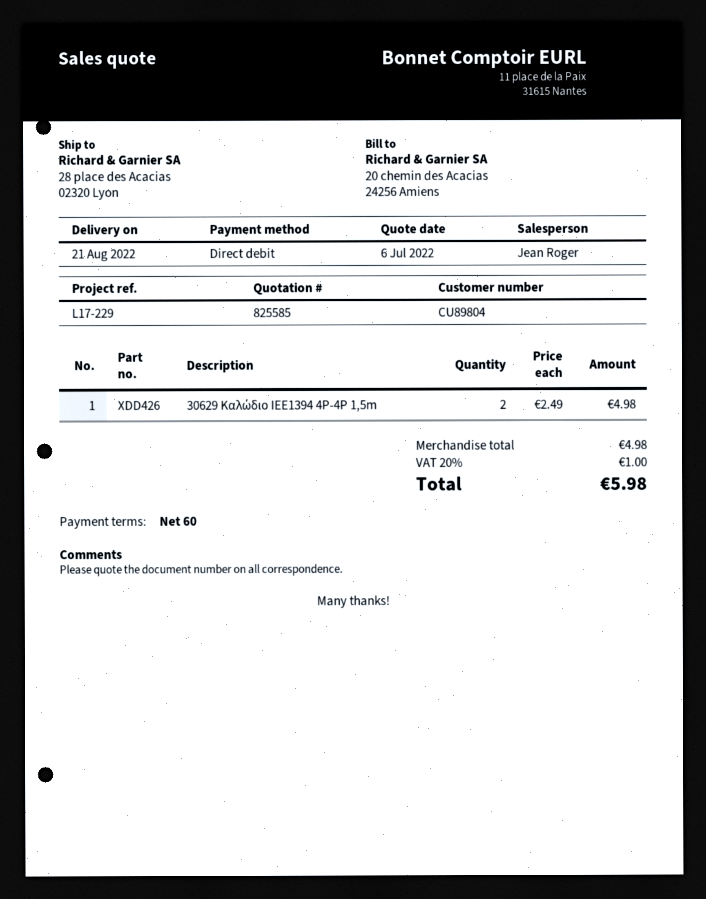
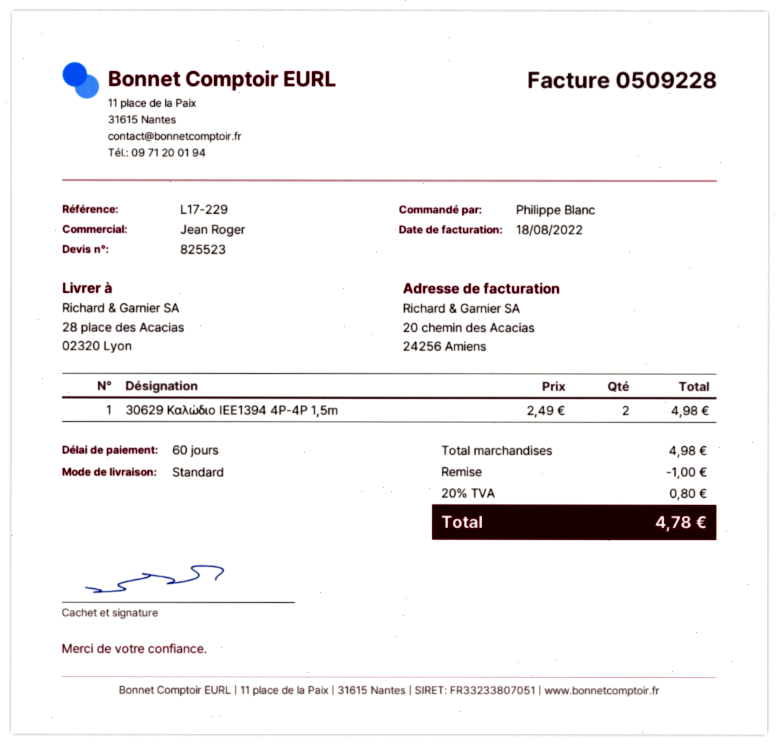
quote number: 825585 -> 825523
discount: none -> 1.00
tax: 20% = 1.00 -> 20% = 0.80
total: 5.98 -> 4.78

